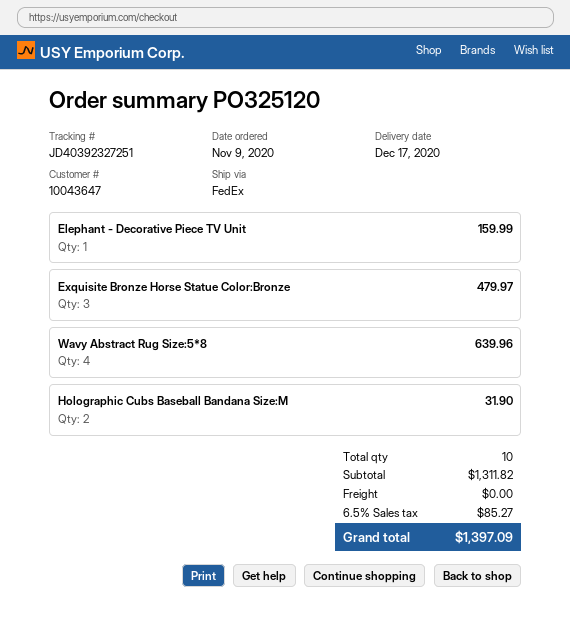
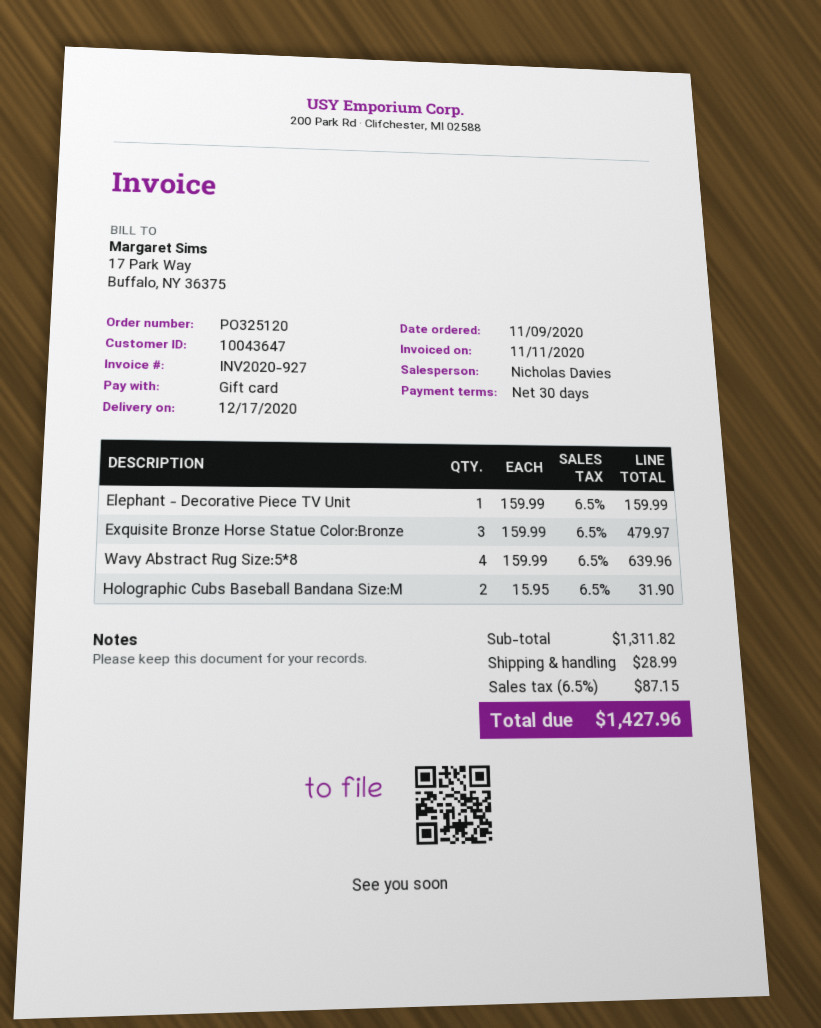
shipping: 0.00 -> 28.99
tax: 6.5% = 85.27 -> 6.5% = 87.15
total: 1397.09 -> 1427.96

